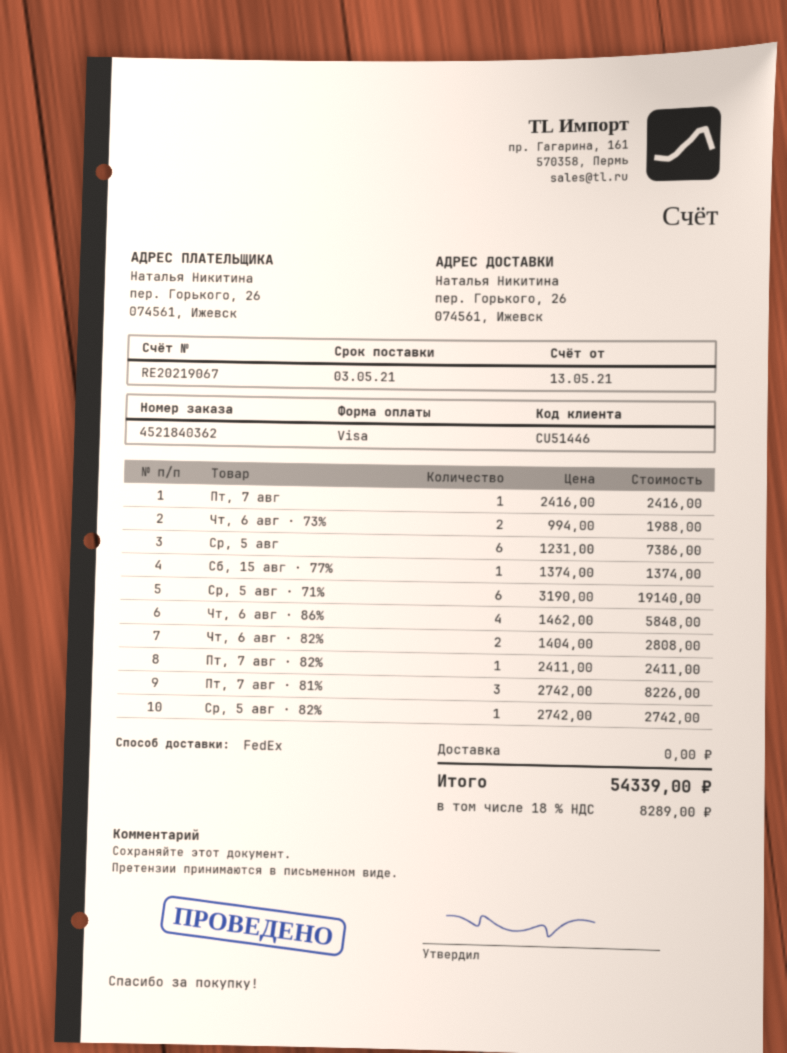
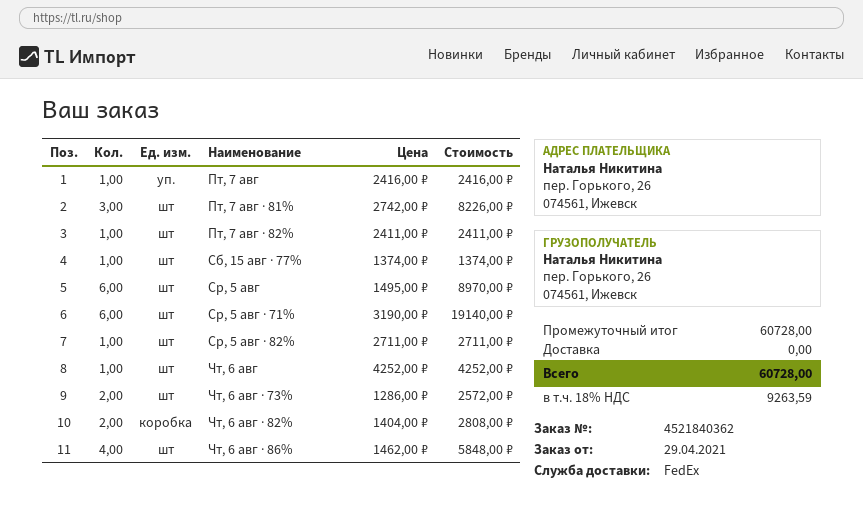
Чт, 6 авг · 73%: 2 x 994.00 = 1988.00 -> 2 x 1286.00 = 2572.00
Ср, 5 авг: 6 x 1231.00 = 7386.00 -> 6 x 1495.00 = 8970.00
Ср, 5 авг · 82%: 1 x 2742.00 = 2742.00 -> 1 x 2711.00 = 2711.00
Чт, 6 авг: none -> 1 x 4252.00 = 4252.00
tax: 18% = 8289.00 -> 18% = 9263.59
total: 54339.00 -> 60728.00

